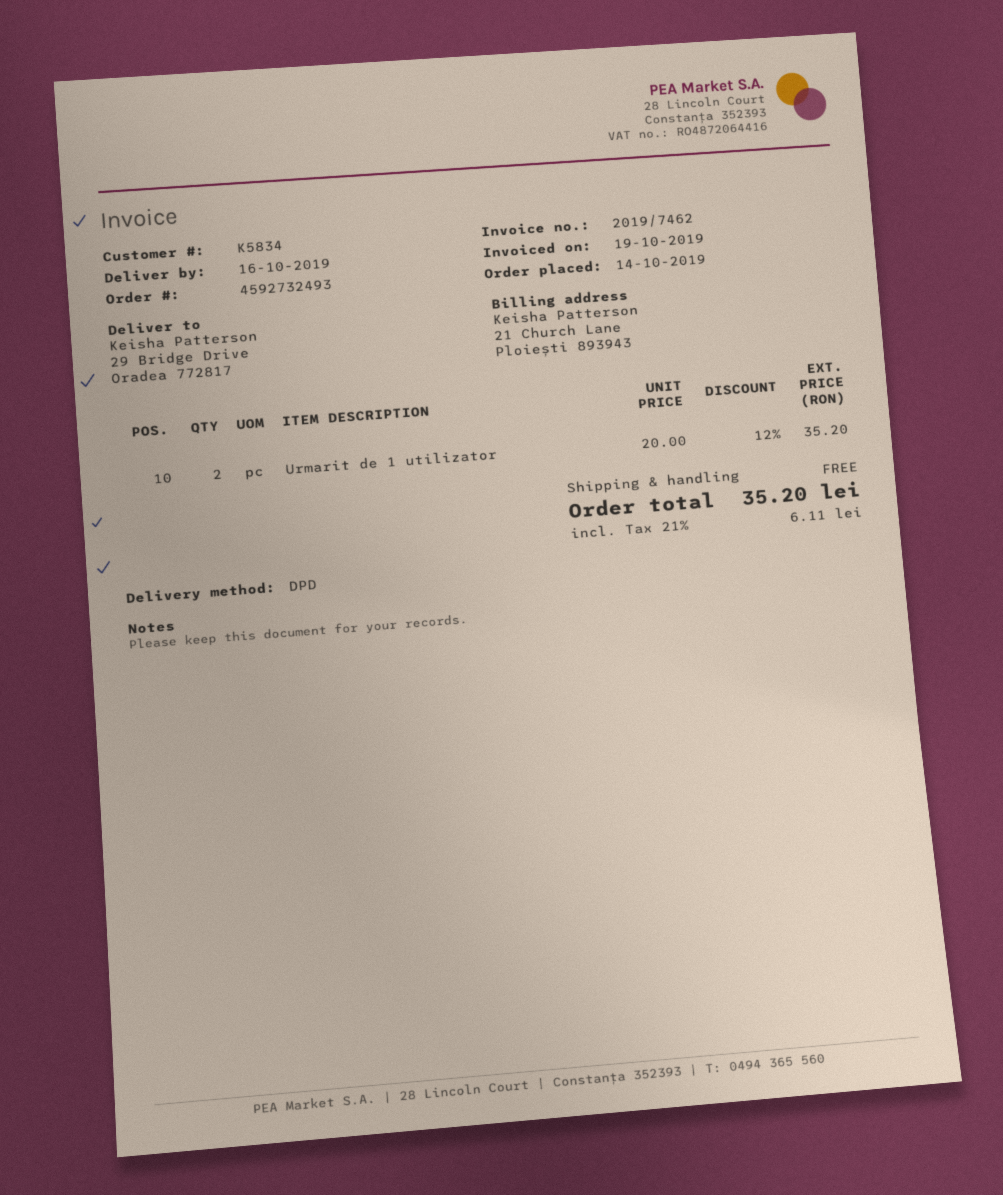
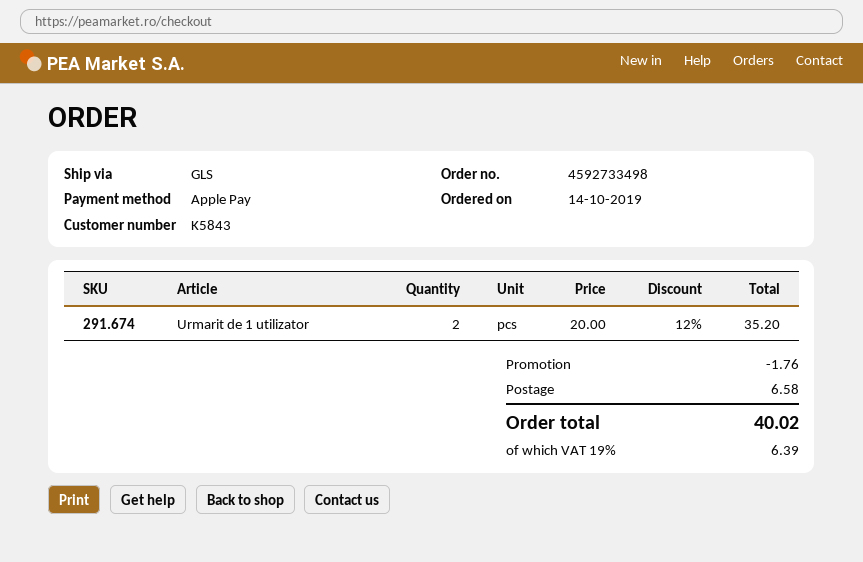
order number: 4592732493 -> 4592733498
customer number: K5834 -> K5843
shipping method: DPD -> GLS
discount: none -> 1.76
shipping: 0.00 -> 6.58
tax: 21% = 6.11 -> 19% = 6.39
total: 35.20 -> 40.02

